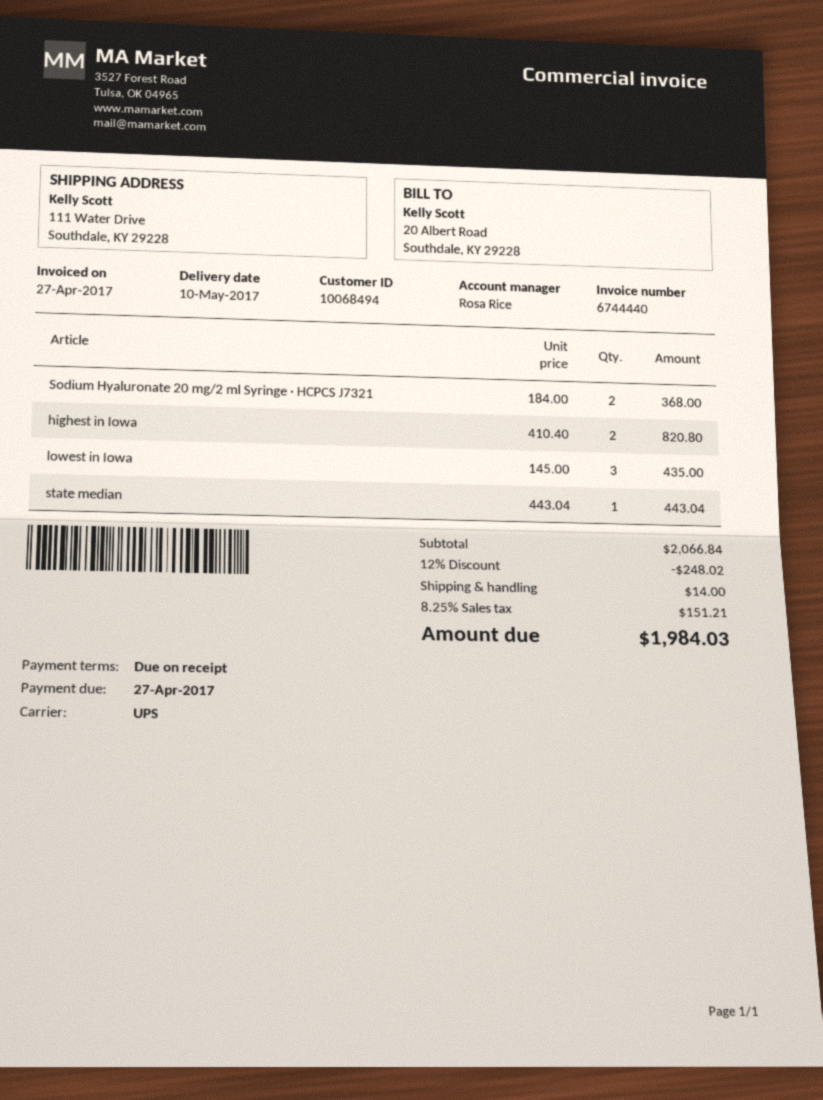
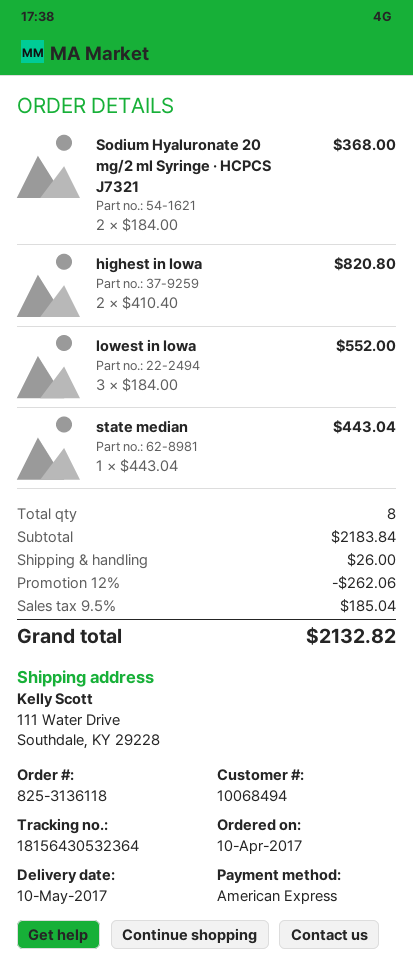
lowest in Iowa: 3 x 145.00 = 435.00 -> 3 x 184.00 = 552.00
subtotal: 2066.84 -> 2183.84
discount: 12% = 248.02 -> 12% = 262.06
shipping: 14.00 -> 26.00
tax: 8.25% = 151.21 -> 9.5% = 185.04
total: 1984.03 -> 2132.82

